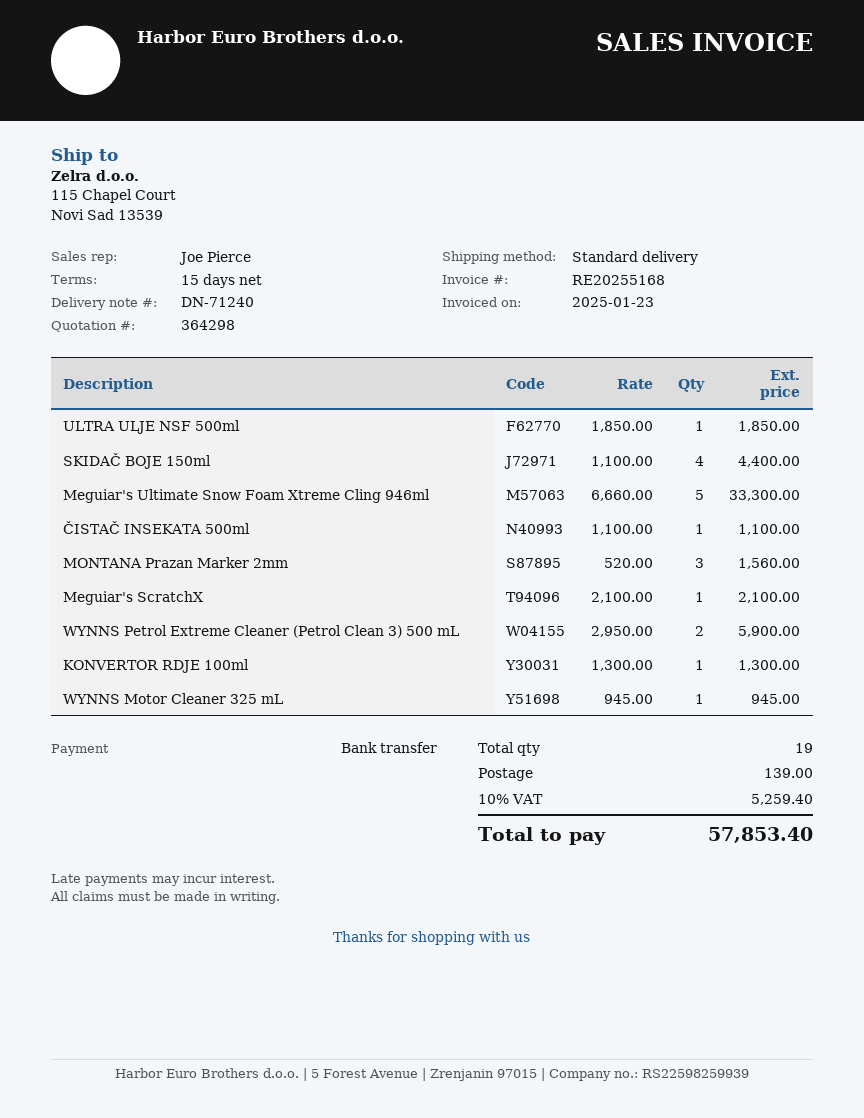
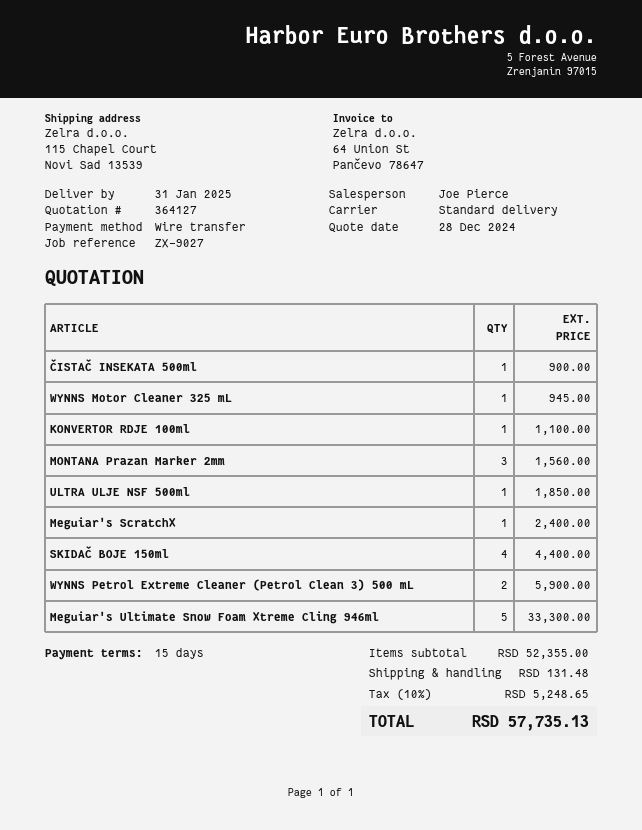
quote number: 364298 -> 364127
ČISTAČ INSEKATA 500ml: 1 for 1100.00 -> 1 for 900.00
Meguiar's ScratchX: 1 for 2100.00 -> 1 for 2400.00
KONVERTOR RDJE 100ml: 1 for 1300.00 -> 1 for 1100.00
shipping: 139.00 -> 131.48
tax: 10% = 5259.40 -> 10% = 5248.65
total: 57853.40 -> 57735.13

